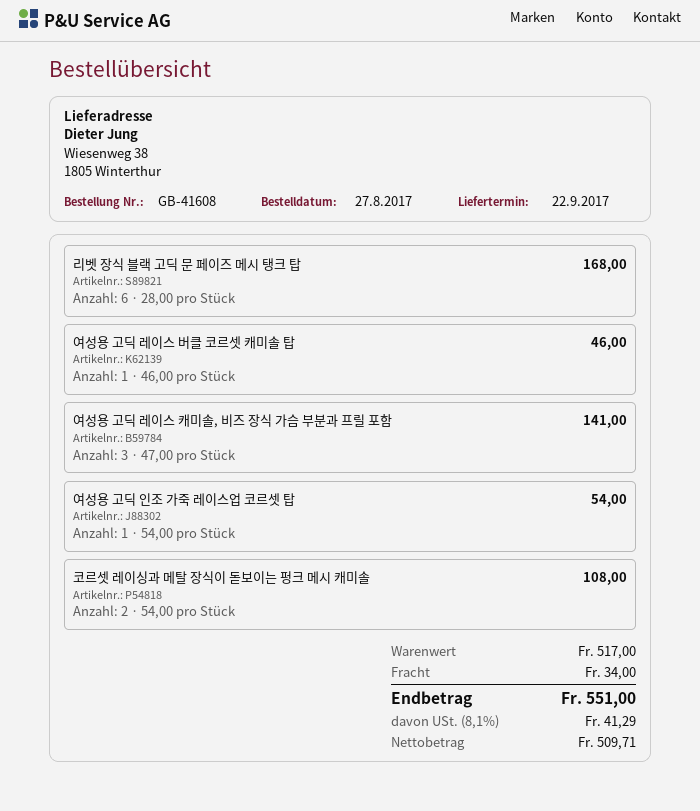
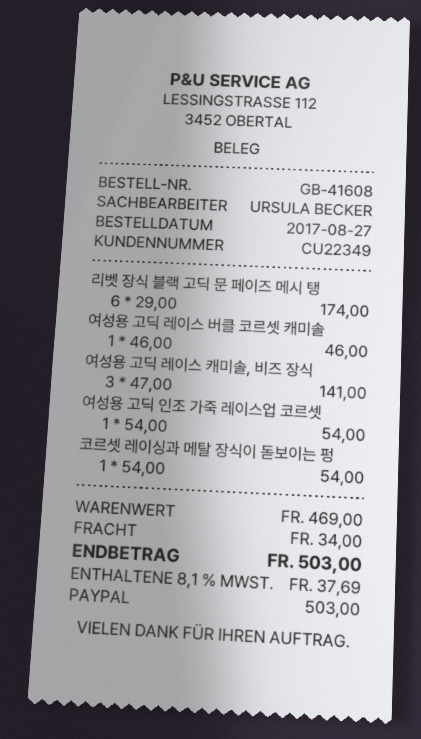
리벳 장식 블랙 고딕 문 페이즈 메시 탱크 탑: 6 x 28.00 = 168.00 -> 6 x 29.00 = 174.00
코르셋 레이싱과 메탈 장식이 돋보이는 펑크 메시 캐미솔: 2 x 54.00 = 108.00 -> 1 x 54.00 = 54.00
subtotal: 517.00 -> 469.00
tax: 8.1% = 41.29 -> 8.1% = 37.69
total: 551.00 -> 503.00

